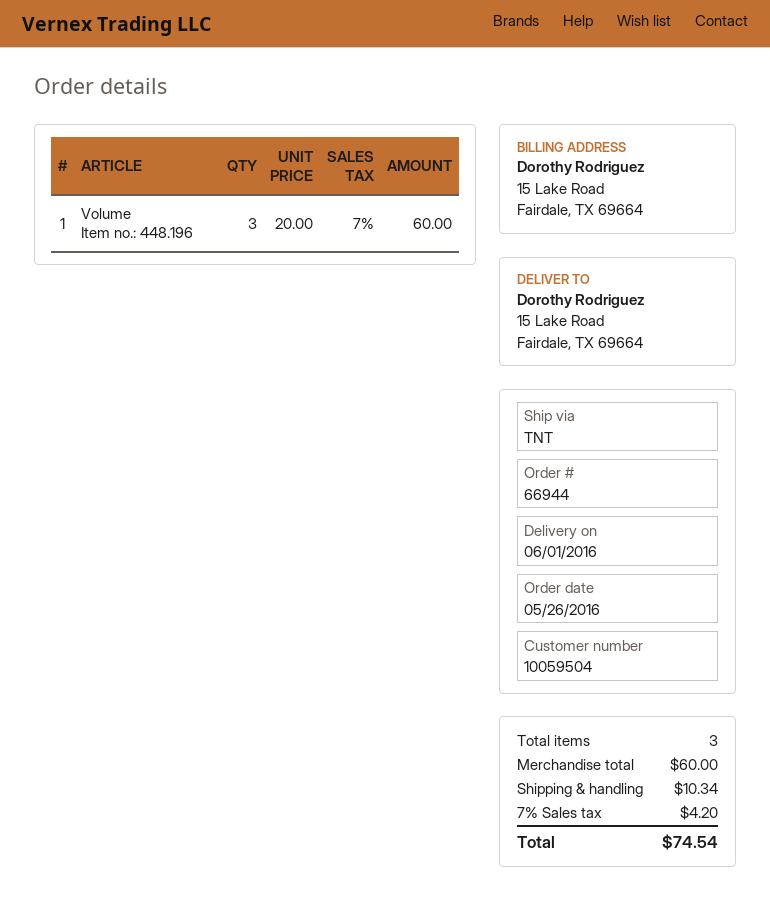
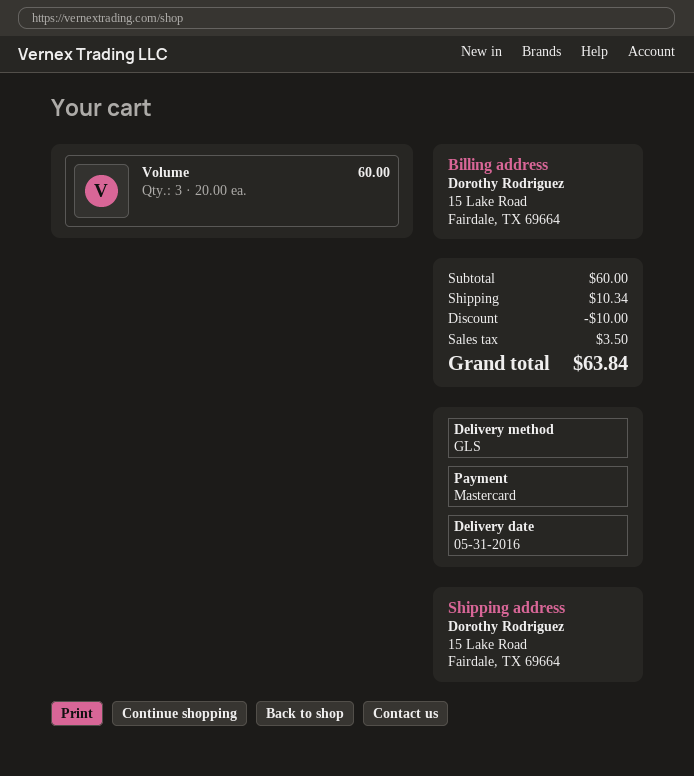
delivery date: 2016-06-01 -> 2016-05-31
shipping method: TNT -> GLS
discount: none -> 10.00
tax: 4.20 -> 3.50
total: 74.54 -> 63.84

